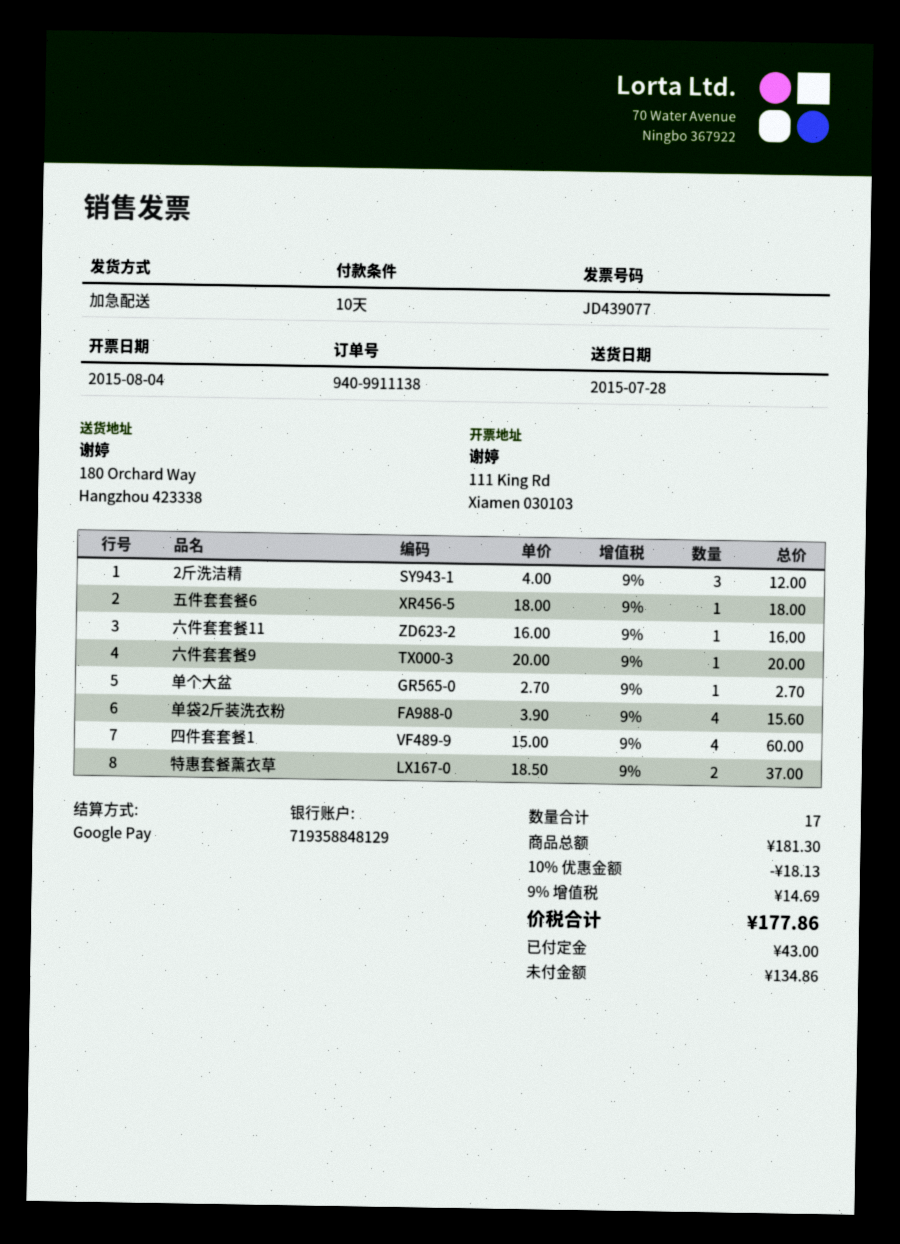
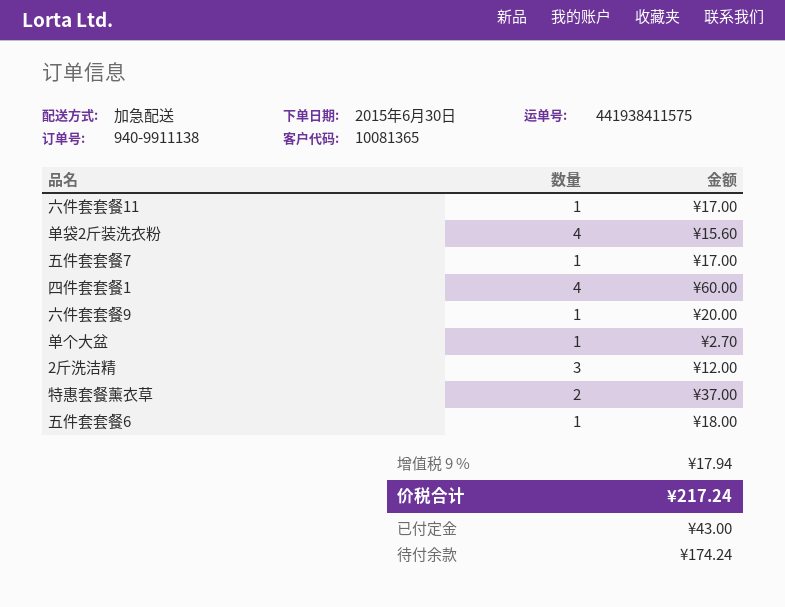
六件套套餐11: 1 for 16.00 -> 1 for 17.00
五件套套餐7: none -> 1 for 17.00
discount: 10% = 18.13 -> none
tax: 9% = 14.69 -> 9% = 17.94
total: 177.86 -> 217.24
balance: 134.86 -> 174.24

